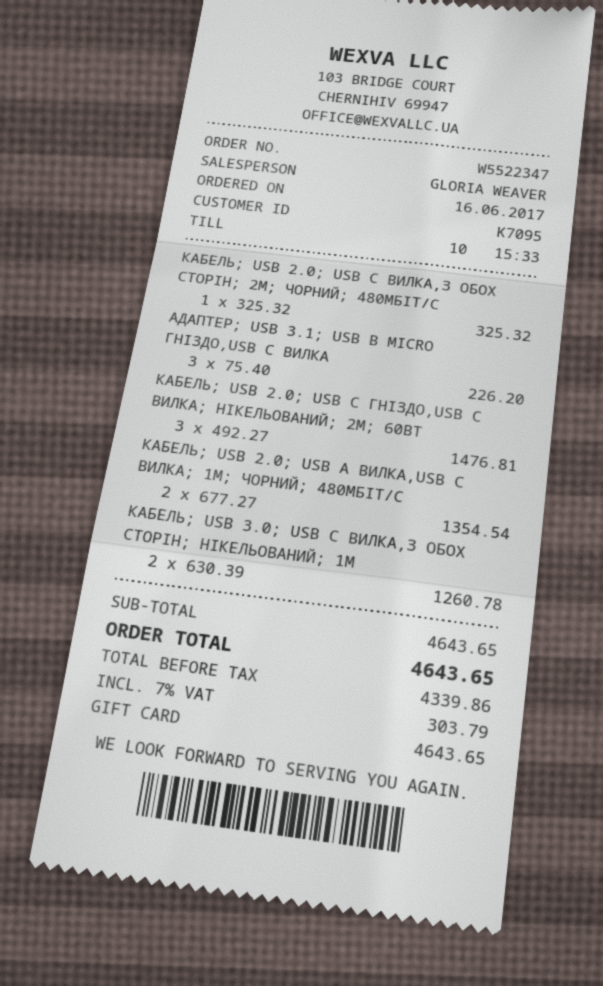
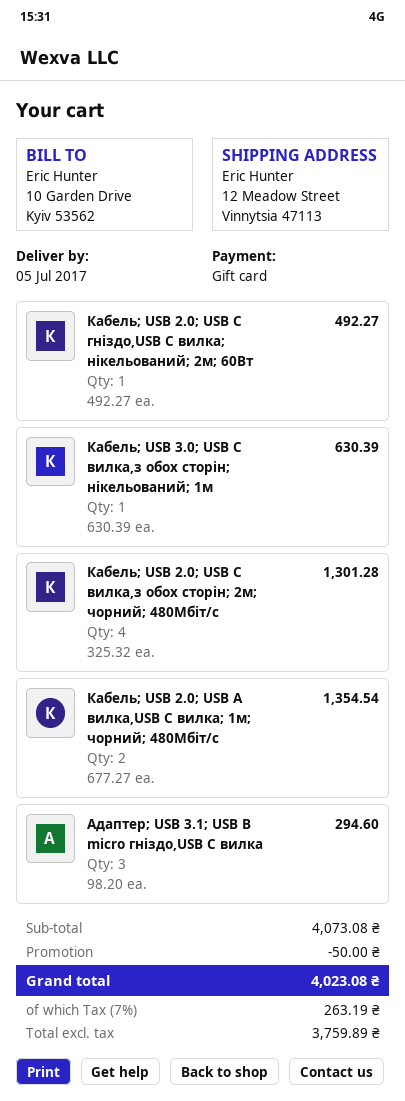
КАБЕЛЬ; USB 2.0; USB C ВИЛКА,З ОБОХ СТОРІН; 2М; ЧОРНИЙ; 480МБІТ/С: 1 x 325.32 = 325.32 -> 4 x 325.32 = 1301.28
АДАПТЕР; USB 3.1; USB B MICRO ГНІЗДО,USB C ВИЛКА: 3 x 75.40 = 226.20 -> 3 x 98.20 = 294.60
КАБЕЛЬ; USB 2.0; USB C ГНІЗДО,USB C ВИЛКА; НІКЕЛЬОВАНИЙ; 2М; 60ВТ: 3 x 492.27 = 1476.81 -> 1 x 492.27 = 492.27
КАБЕЛЬ; USB 3.0; USB C ВИЛКА,З ОБОХ СТОРІН; НІКЕЛЬОВАНИЙ; 1М: 2 x 630.39 = 1260.78 -> 1 x 630.39 = 630.39
subtotal: 4643.65 -> 4073.08
discount: none -> 50.00
net: 4339.86 -> 3759.89
tax: 7% = 303.79 -> 7% = 263.19
total: 4643.65 -> 4023.08

